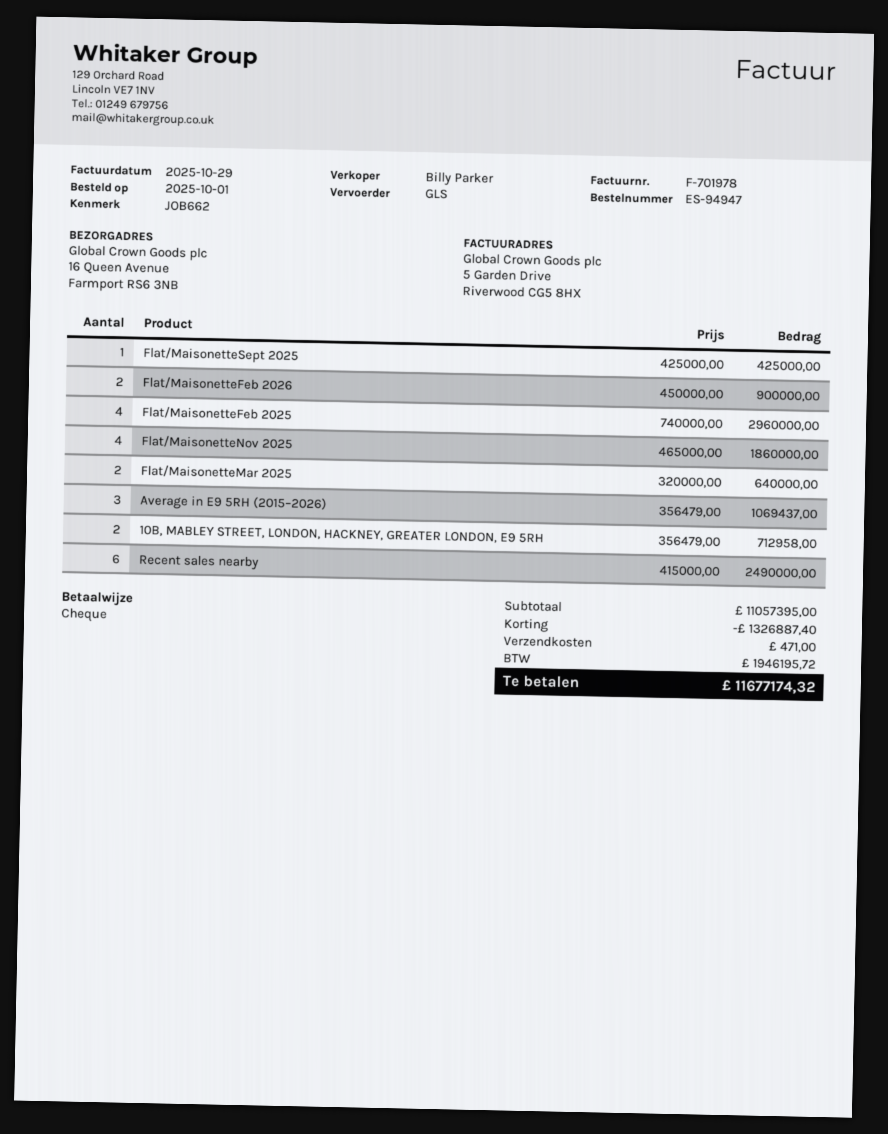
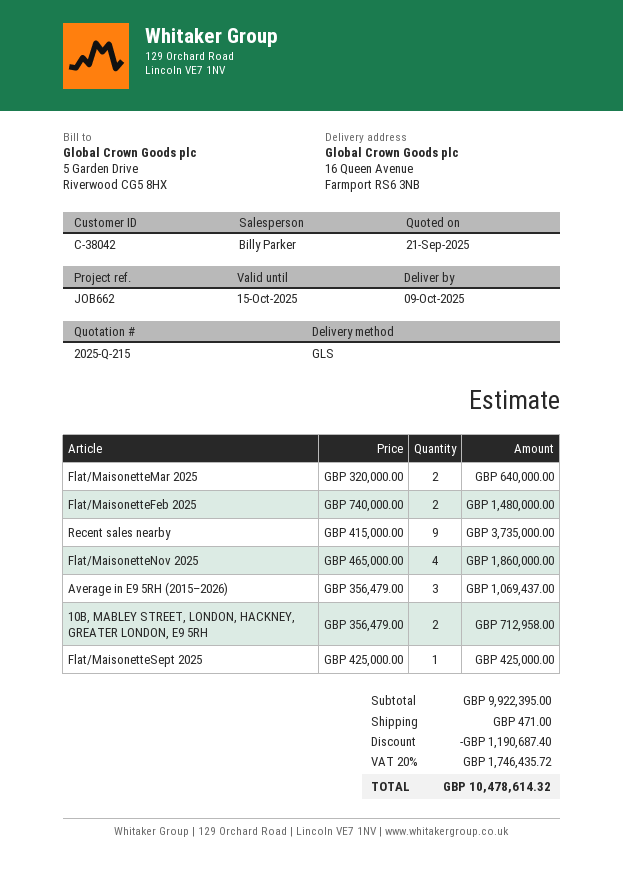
Flat/MaisonetteFeb 2026: 2 x 450000.00 = 900000.00 -> none
Flat/MaisonetteFeb 2025: 4 x 740000.00 = 2960000.00 -> 2 x 740000.00 = 1480000.00
Recent sales nearby: 6 x 415000.00 = 2490000.00 -> 9 x 415000.00 = 3735000.00
subtotal: 11057395.00 -> 9922395.00
discount: 1326887.40 -> 1190687.40
tax: 1946195.72 -> 1746435.72
total: 11677174.32 -> 10478614.32

